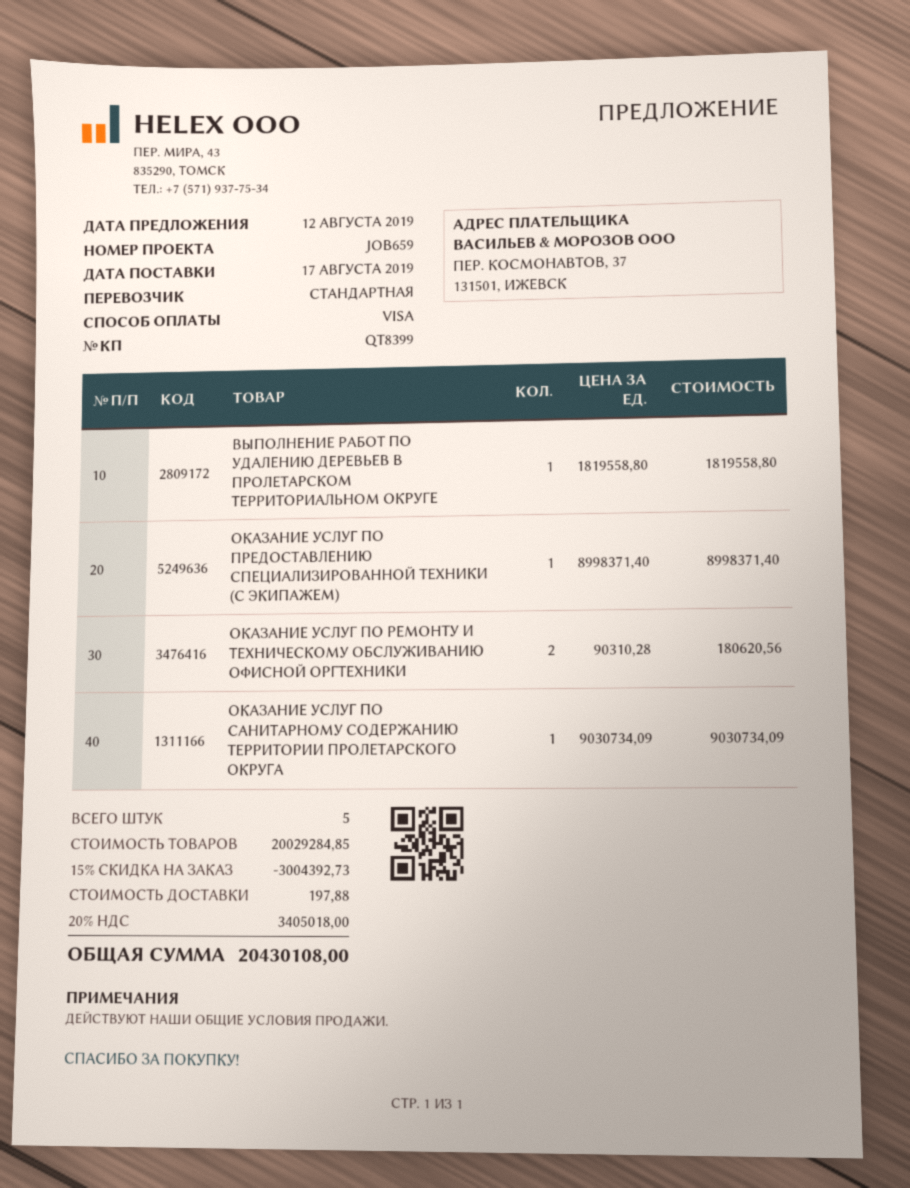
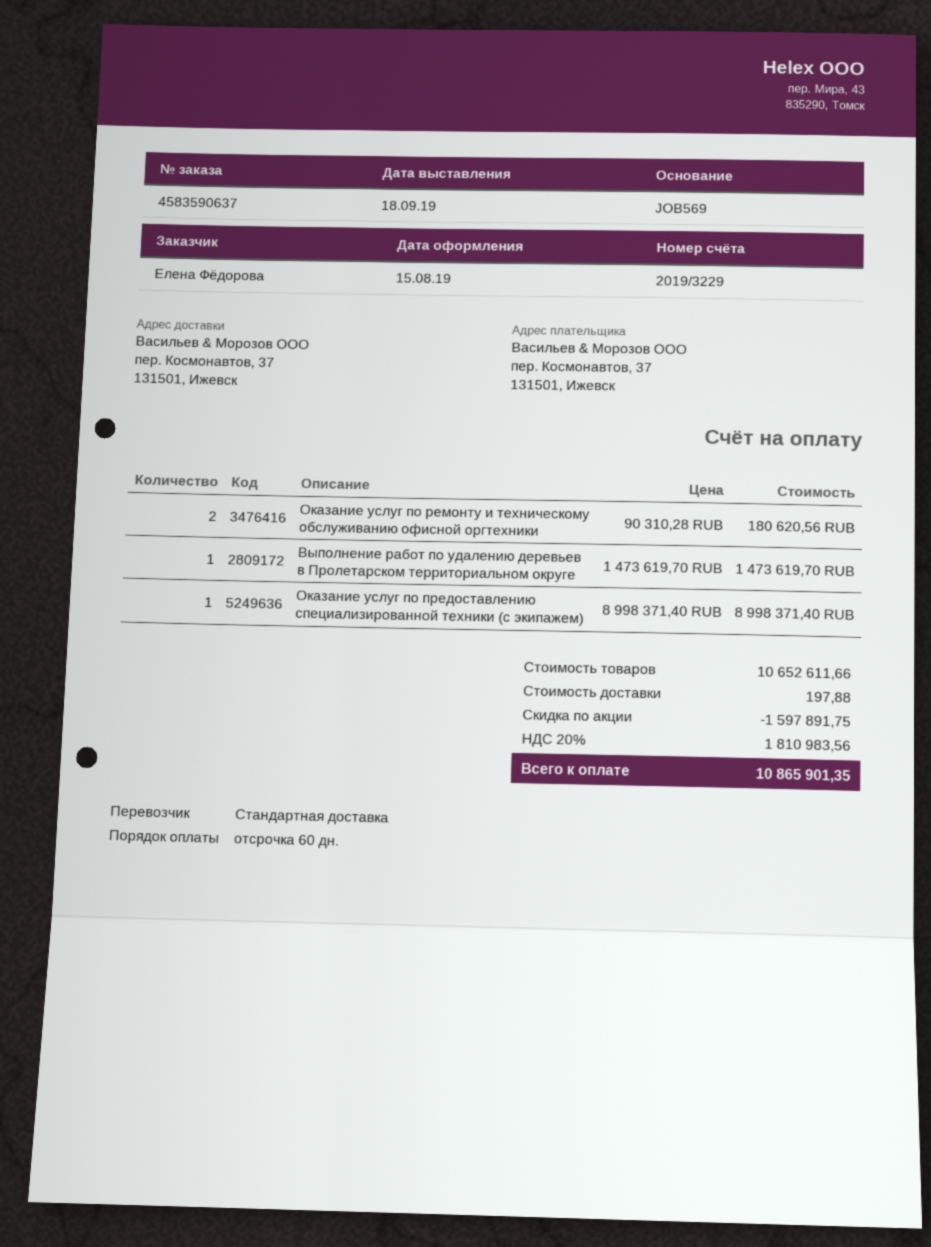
reference: JOB659 -> JOB569
ВЫПОЛНЕНИЕ РАБОТ ПО УДАЛЕНИЮ ДЕРЕВЬЕВ В ПРОЛЕТАРСКОМ ТЕРРИТОРИАЛЬНОМ ОКРУГЕ: 1 x 1819558.80 = 1819558.80 -> 1 x 1473619.70 = 1473619.70
ОКАЗАНИЕ УСЛУГ ПО САНИТАРНОМУ СОДЕРЖАНИЮ ТЕРРИТОРИИ ПРОЛЕТАРСКОГО ОКРУГА: 1 x 9030734.09 = 9030734.09 -> none
subtotal: 20029284.85 -> 10652611.66
discount: 3004392.73 -> 1597891.75
tax: 20% = 3405018.00 -> 20% = 1810983.56
total: 20430108.00 -> 10865901.35

